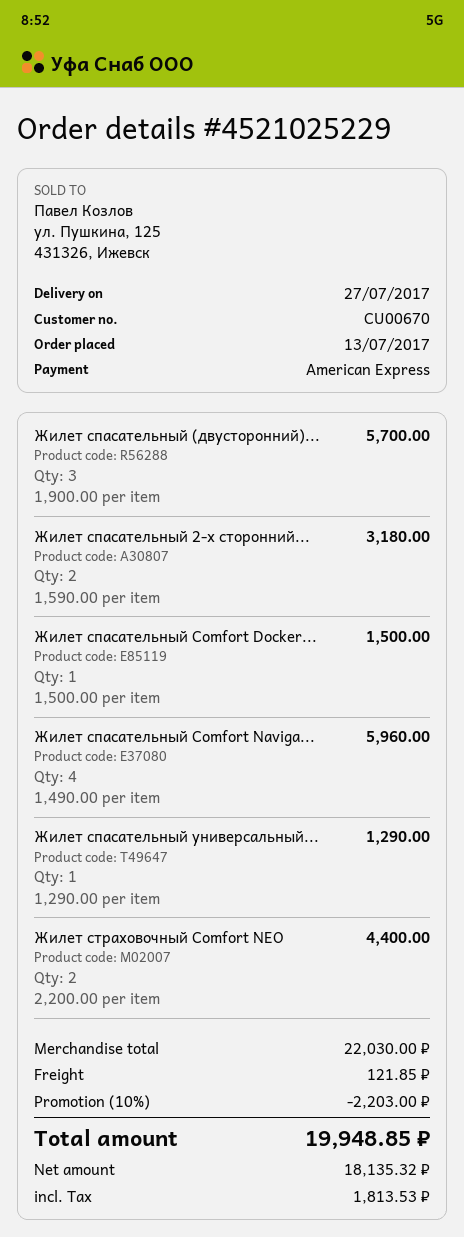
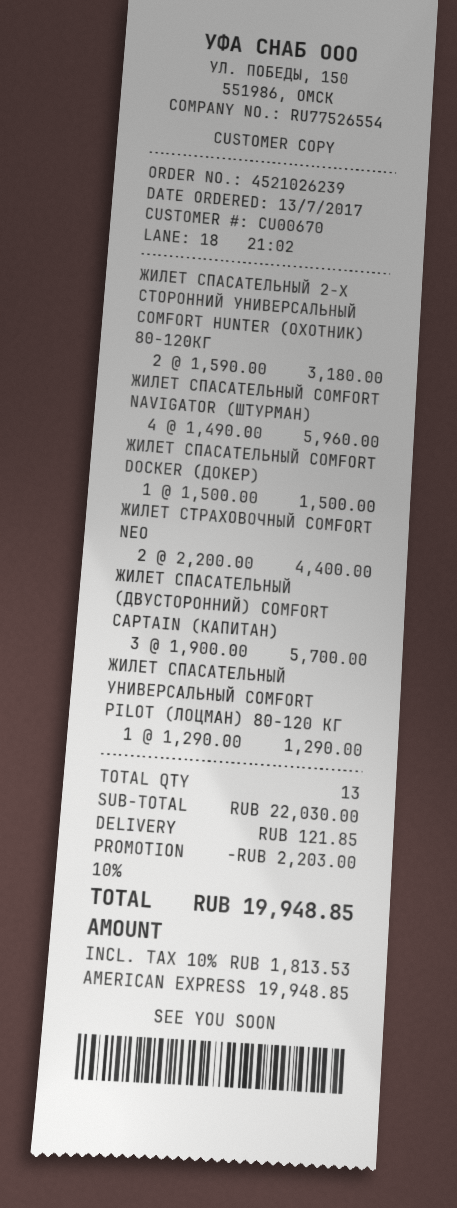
order number: 4521025229 -> 4521026239

